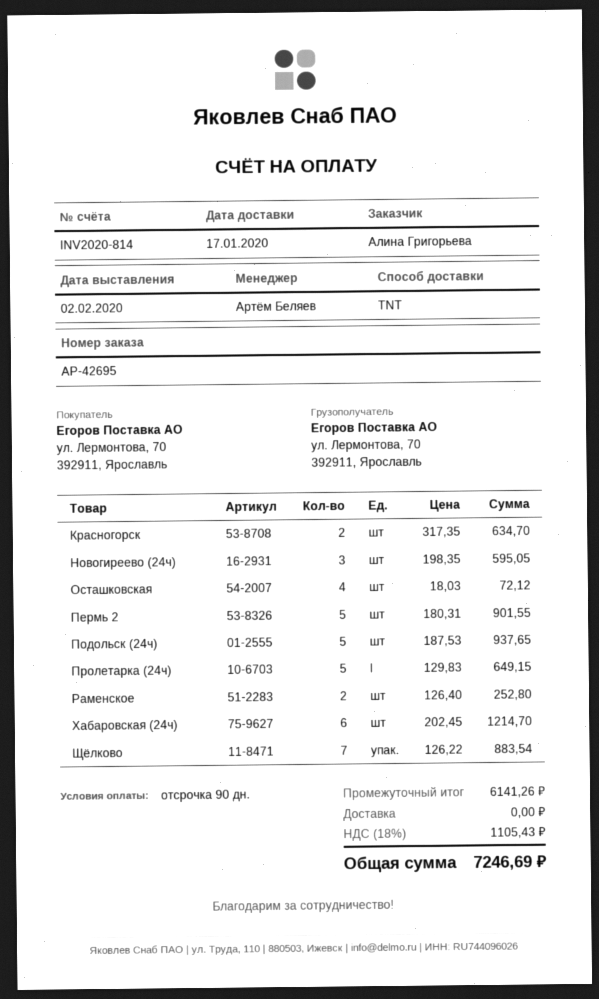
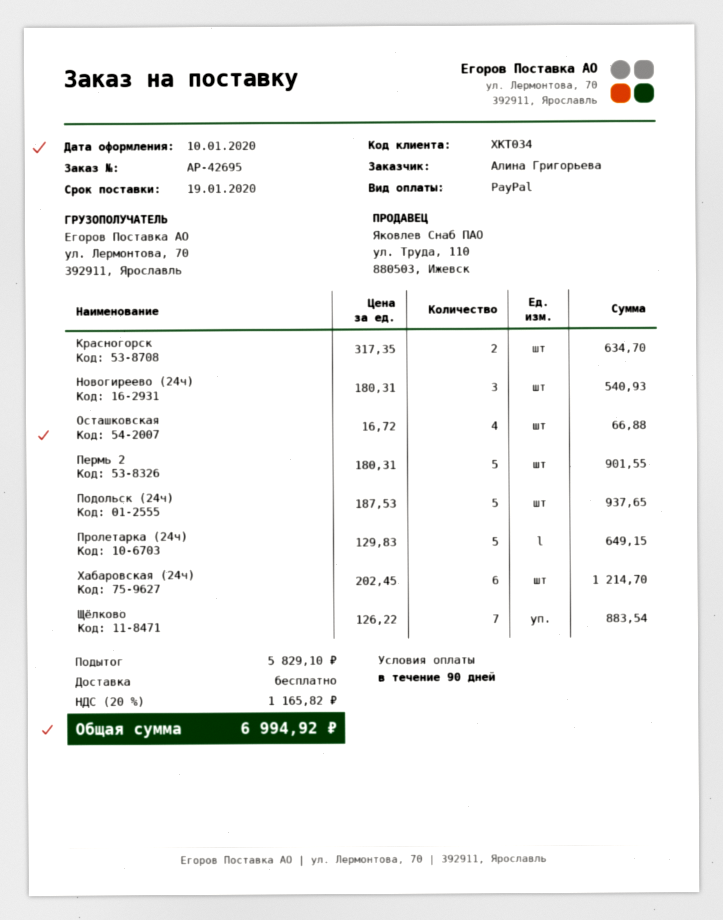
delivery date: 2020-01-17 -> 2020-01-19
Новогиреево (24ч): 3 x 198.35 = 595.05 -> 3 x 180.31 = 540.93
Осташковская: 4 x 18.03 = 72.12 -> 4 x 16.72 = 66.88
Раменское: 2 x 126.40 = 252.80 -> none
subtotal: 6141.26 -> 5829.10
tax: 18% = 1105.43 -> 20% = 1165.82
total: 7246.69 -> 6994.92

